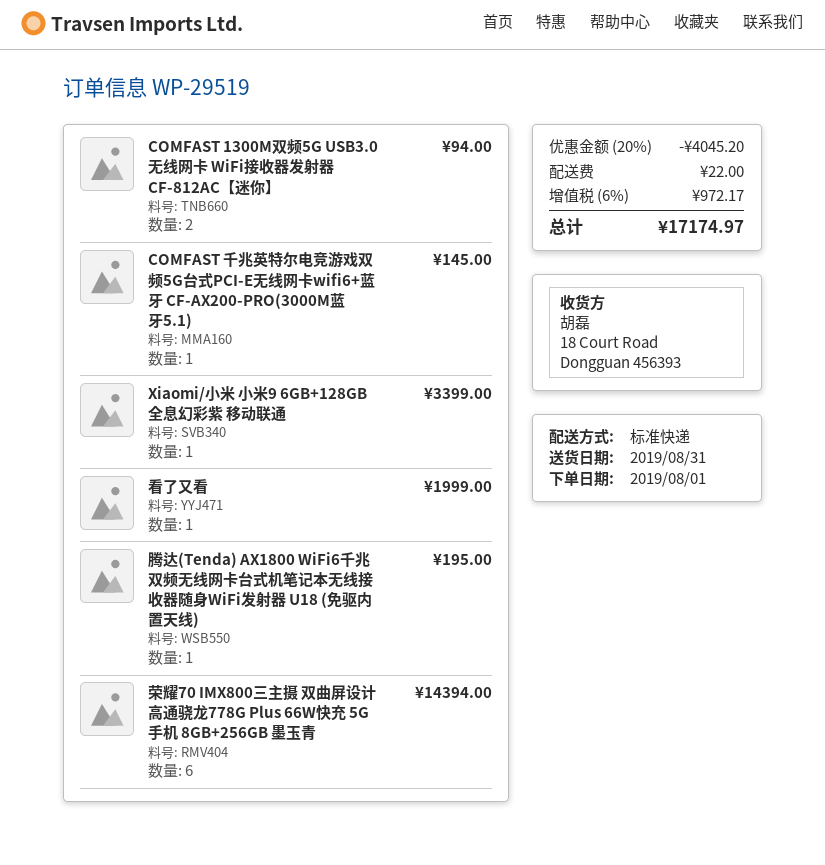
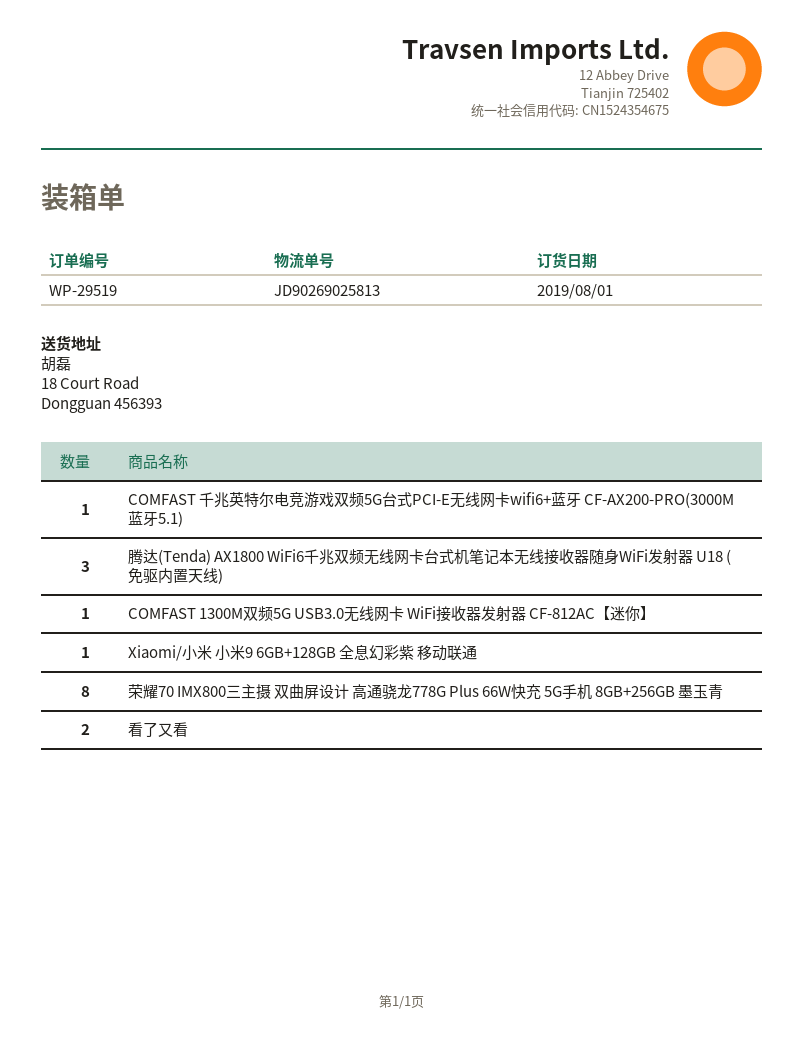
COMFAST 1300M双频5G USB3.0无线网卡 WiFi接收器发射器 CF-812AC【迷你】: 2 -> 1
看了又看: 1 -> 2
腾达(Tenda) AX1800 WiFi6千兆双频无线网卡台式机笔记本无线接收器随身WiFi发射器 U18 (免驱内置天线): 1 -> 3
荣耀70 IMX800三主摄 双曲屏设计 高通骁龙778G Plus 66W快充 5G手机 8GB+256GB 墨玉青: 6 -> 8

